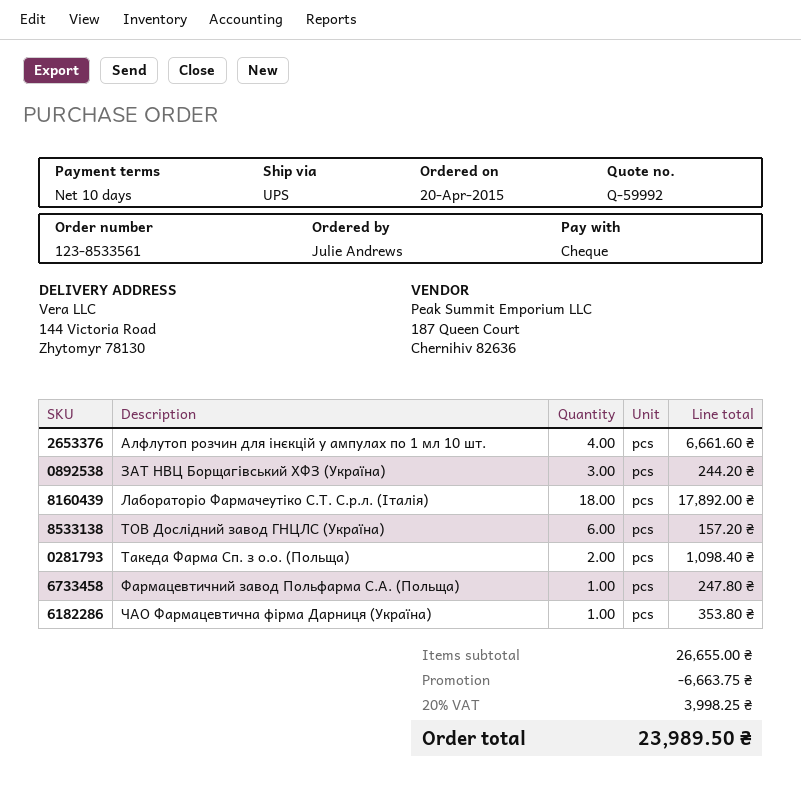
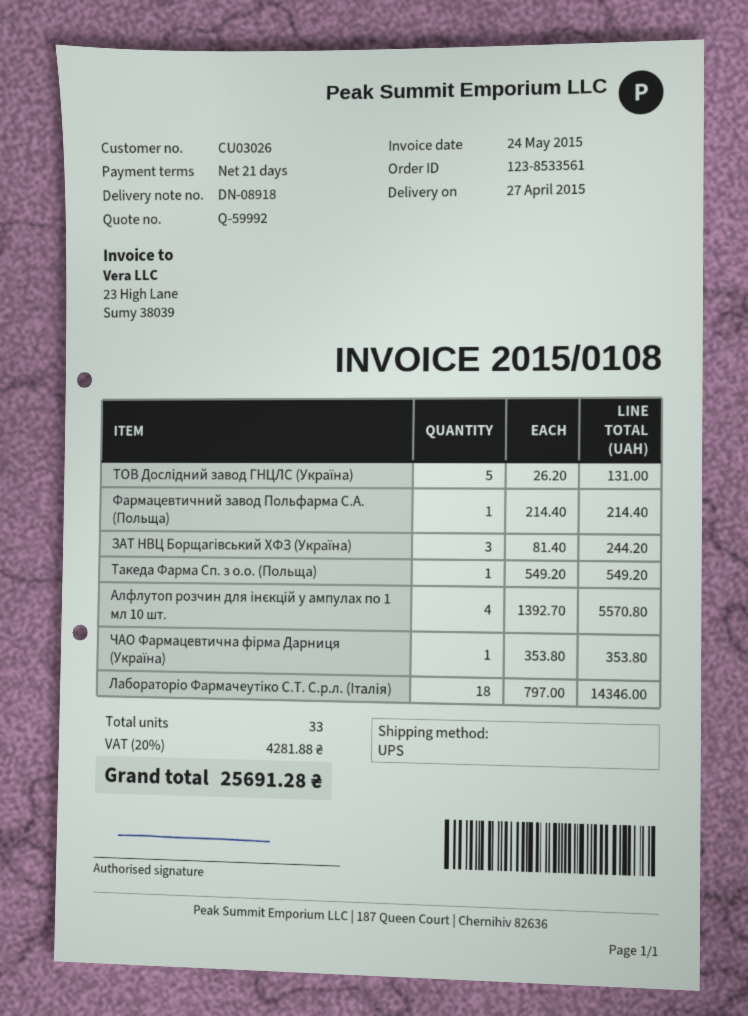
payment terms: 10 days -> 21 days
Алфлутоп розчин для інєкцій у ампулах по 1 мл 10 шт.: 4 for 6661.60 -> 4 for 5570.80
Лабораторіо Фармачеутіко С.Т. С.р.л. (Італія): 18 for 17892.00 -> 18 for 14346.00
ТОВ Дослідний завод ГНЦЛС (Україна): 6 for 157.20 -> 5 for 131.00
Такеда Фарма Сп. з о.о. (Польща): 2 for 1098.40 -> 1 for 549.20
Фармацевтичний завод Польфарма С.А. (Польща): 1 for 247.80 -> 1 for 214.40
discount: 6663.75 -> none
tax: 20% = 3998.25 -> 20% = 4281.88
total: 23989.50 -> 25691.28

